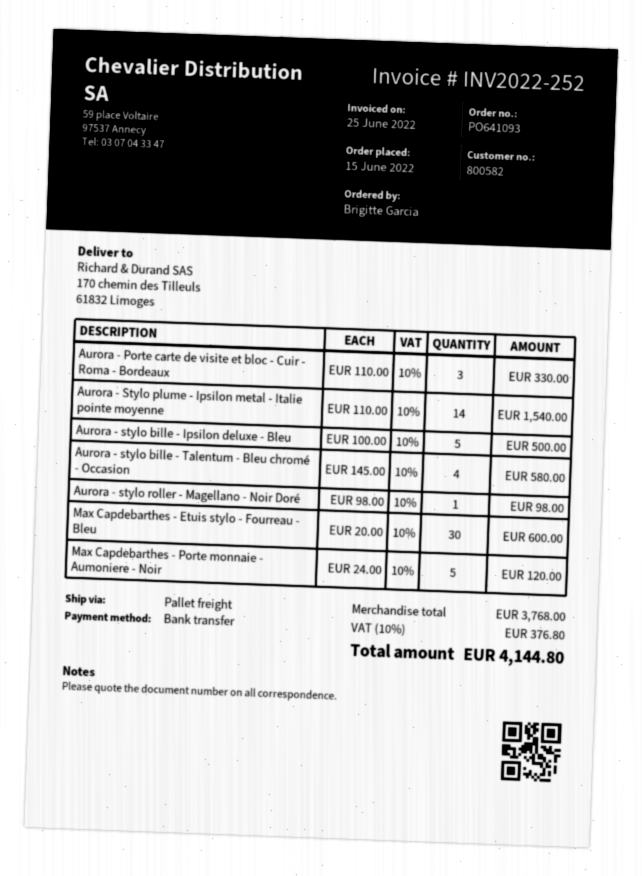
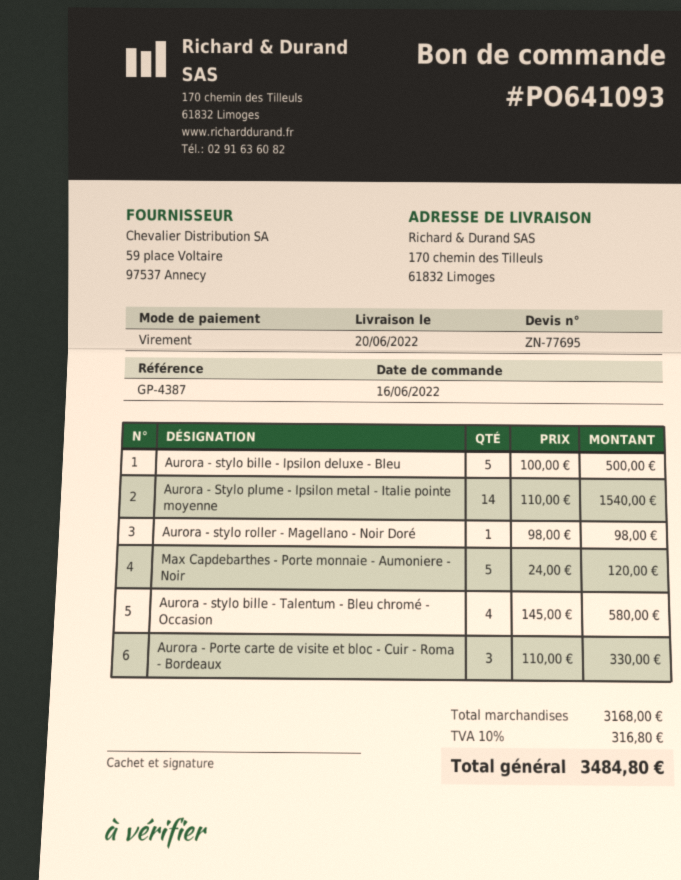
order date: 2022-06-15 -> 2022-06-16
Max Capdebarthes - Etuis stylo - Fourreau - Bleu: 30 x 20.00 = 600.00 -> none
subtotal: 3768.00 -> 3168.00
tax: 10% = 376.80 -> 10% = 316.80
total: 4144.80 -> 3484.80

